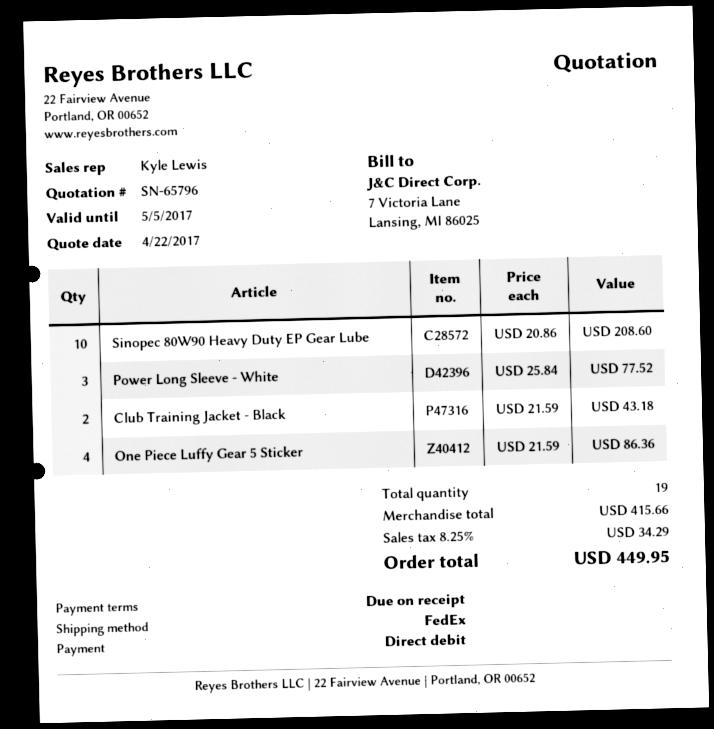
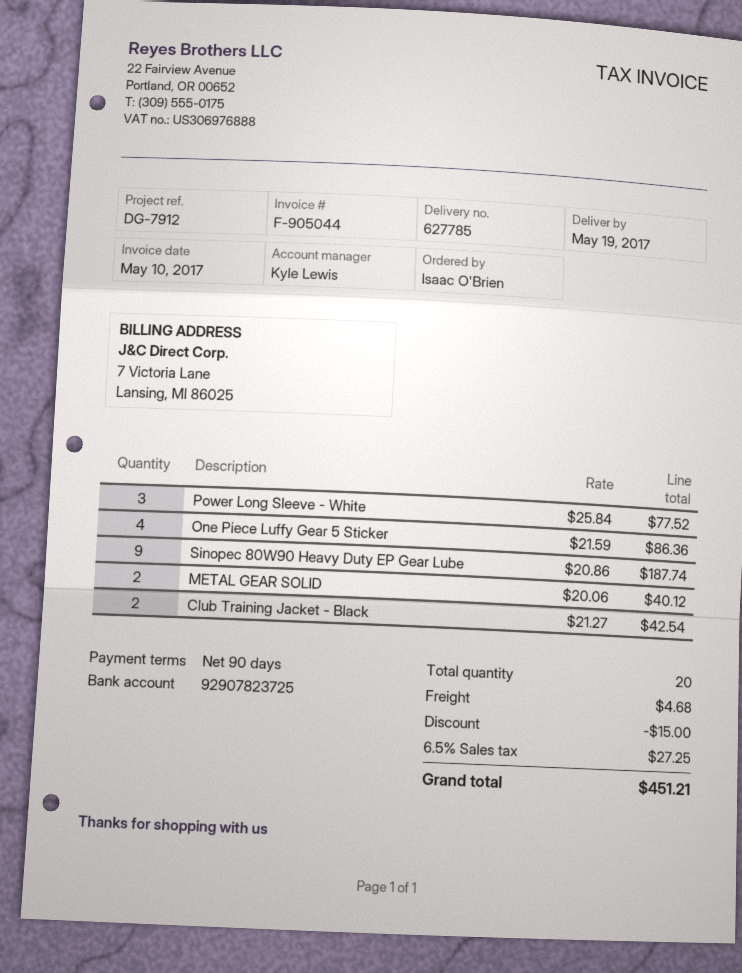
payment terms: on receipt -> 90 days
Sinopec 80W90 Heavy Duty EP Gear Lube: 10 x 20.86 = 208.60 -> 9 x 20.86 = 187.74
Club Training Jacket - Black: 2 x 21.59 = 43.18 -> 2 x 21.27 = 42.54
METAL GEAR SOLID: none -> 2 x 20.06 = 40.12
total quantity: 19 -> 20
discount: none -> 15.00
shipping: none -> 4.68
tax: 8.25% = 34.29 -> 6.5% = 27.25
total: 449.95 -> 451.21

